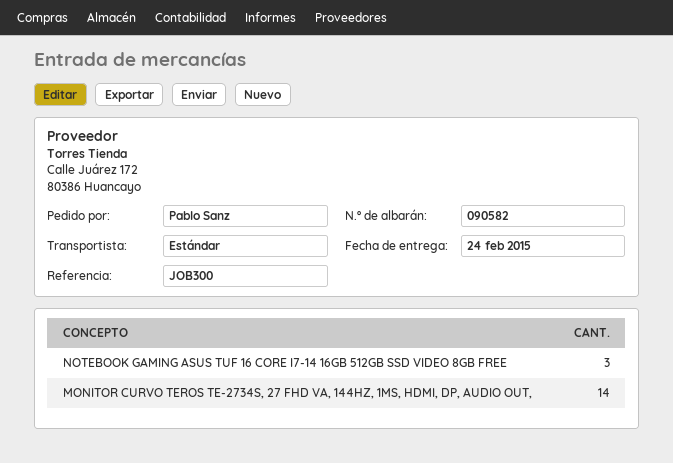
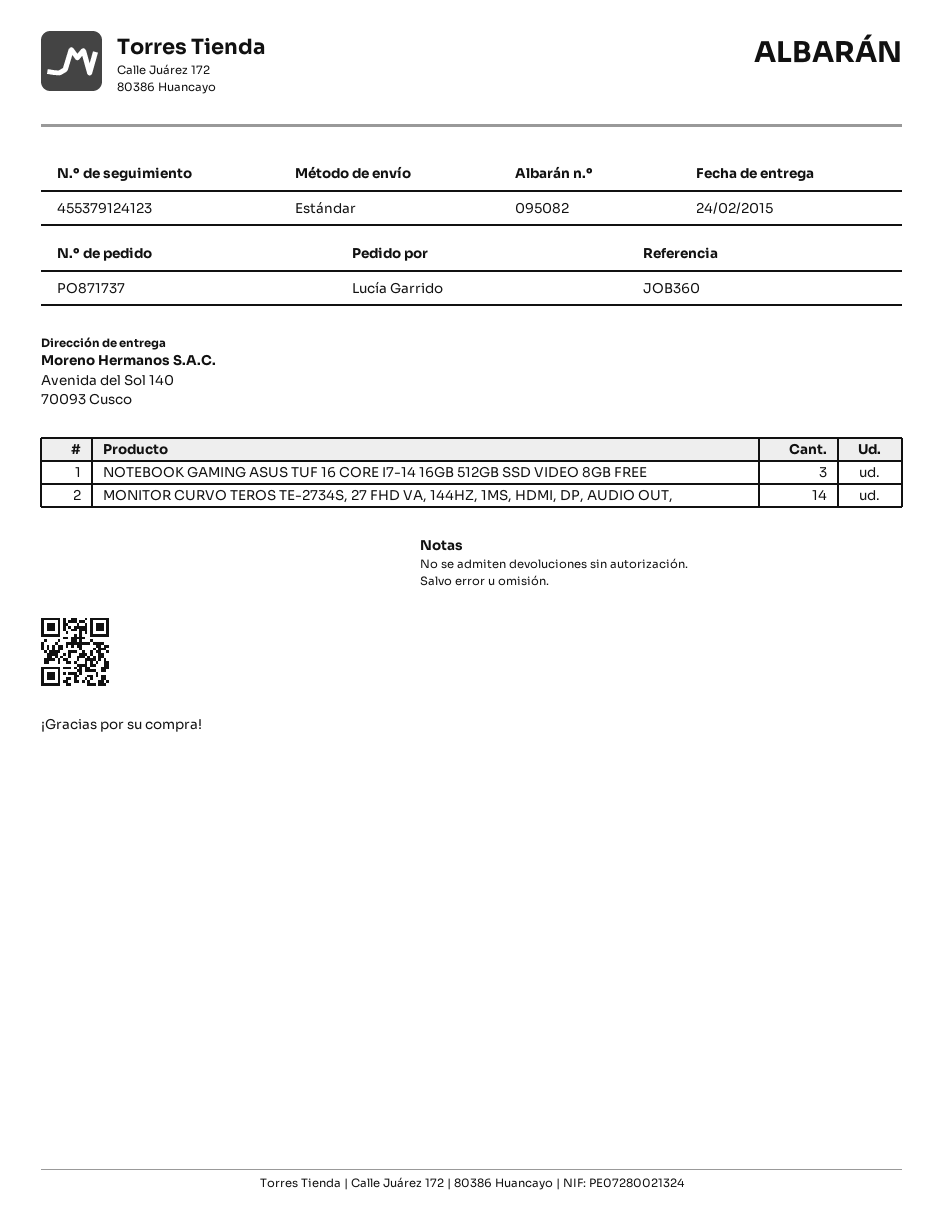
delivery note number: 090582 -> 095082
reference: JOB300 -> JOB360
ordered by: Pablo Sanz -> Lucía Garrido

